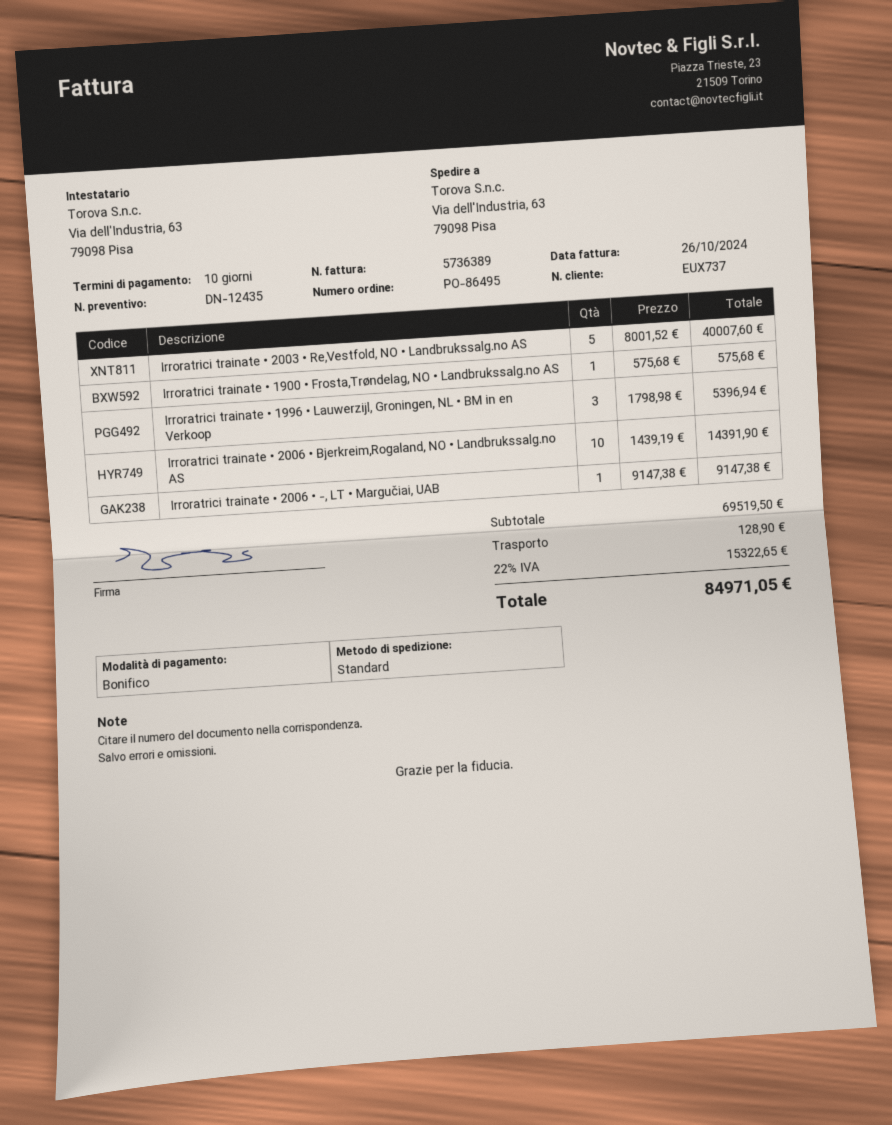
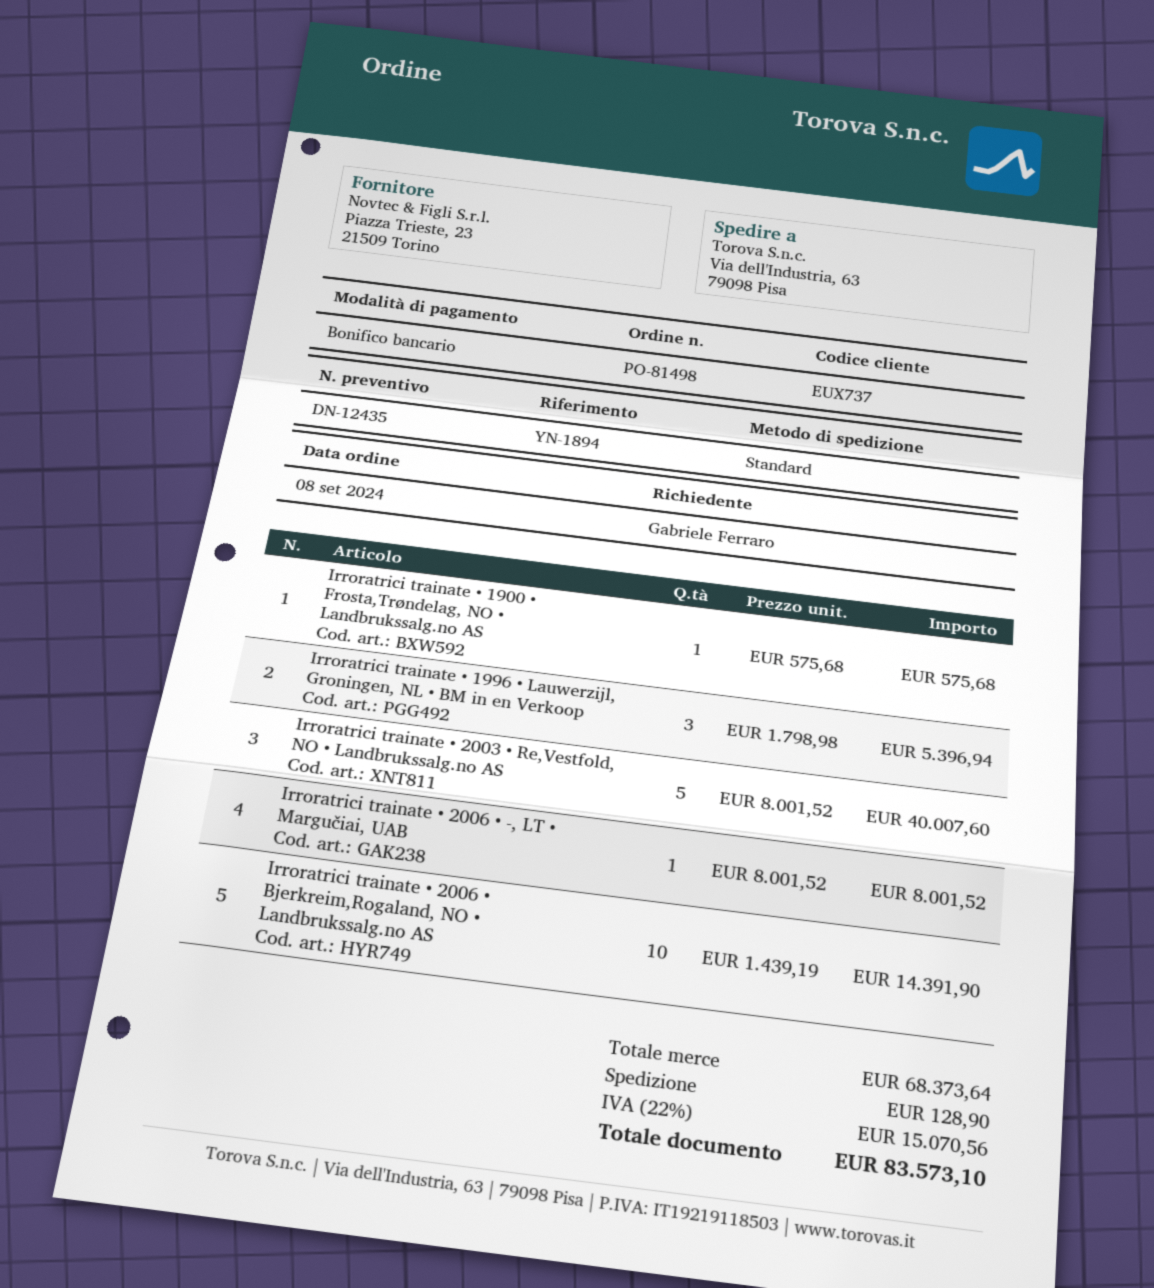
order number: PO-86495 -> PO-81498
Irroratrici trainate • 2006 • -, LT • Margučiai, UAB: 1 x 9147.38 = 9147.38 -> 1 x 8001.52 = 8001.52
subtotal: 69519.50 -> 68373.64
tax: 22% = 15322.65 -> 22% = 15070.56
total: 84971.05 -> 83573.10

